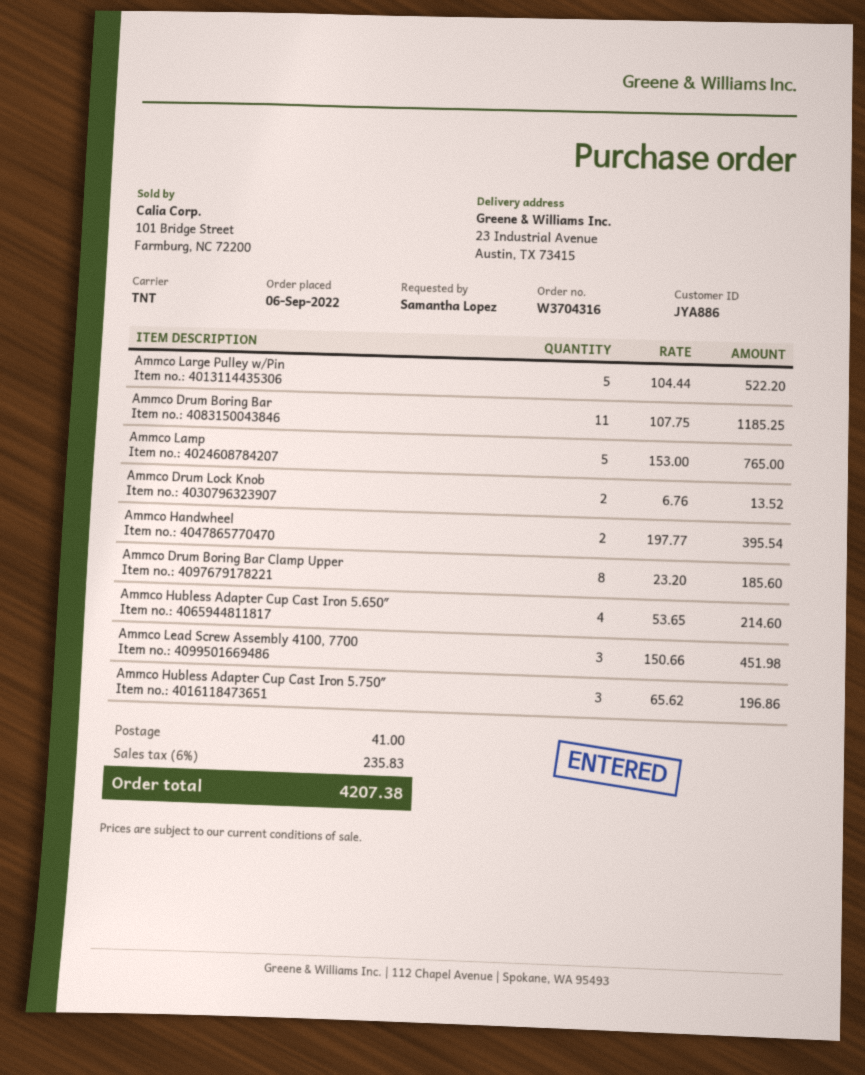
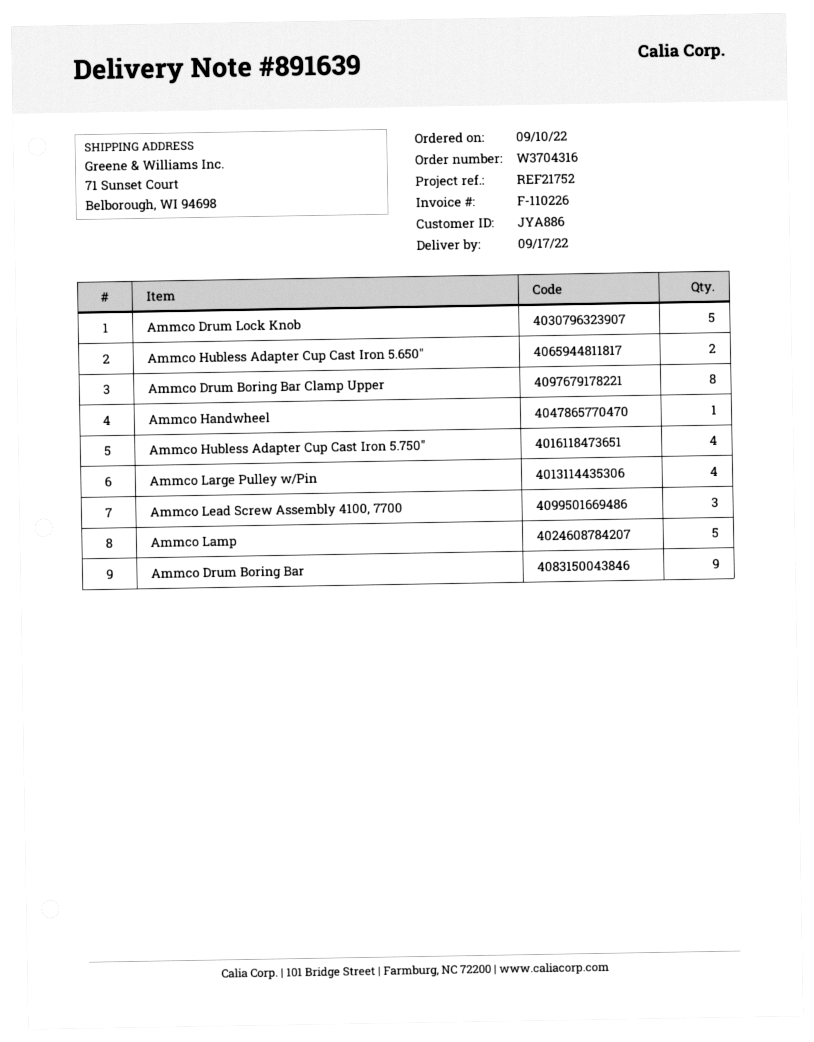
order date: 2022-09-06 -> 2022-09-10
ship to: 23 Industrial Avenue, Austin, TX 73415 -> 71 Sunset Court, Belborough, WI 94698
Ammco Large Pulley w/Pin: 5 -> 4
Ammco Drum Boring Bar: 11 -> 9
Ammco Drum Lock Knob: 2 -> 5
Ammco Handwheel: 2 -> 1
Ammco Hubless Adapter Cup Cast Iron 5.650″: 4 -> 2
Ammco Hubless Adapter Cup Cast Iron 5.750″: 3 -> 4

